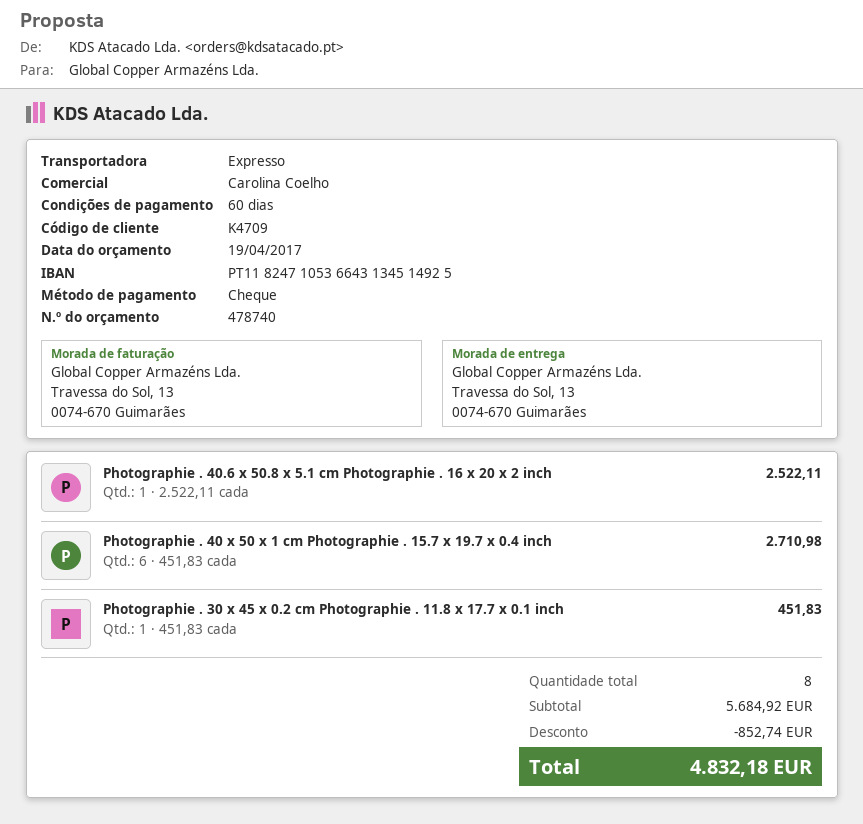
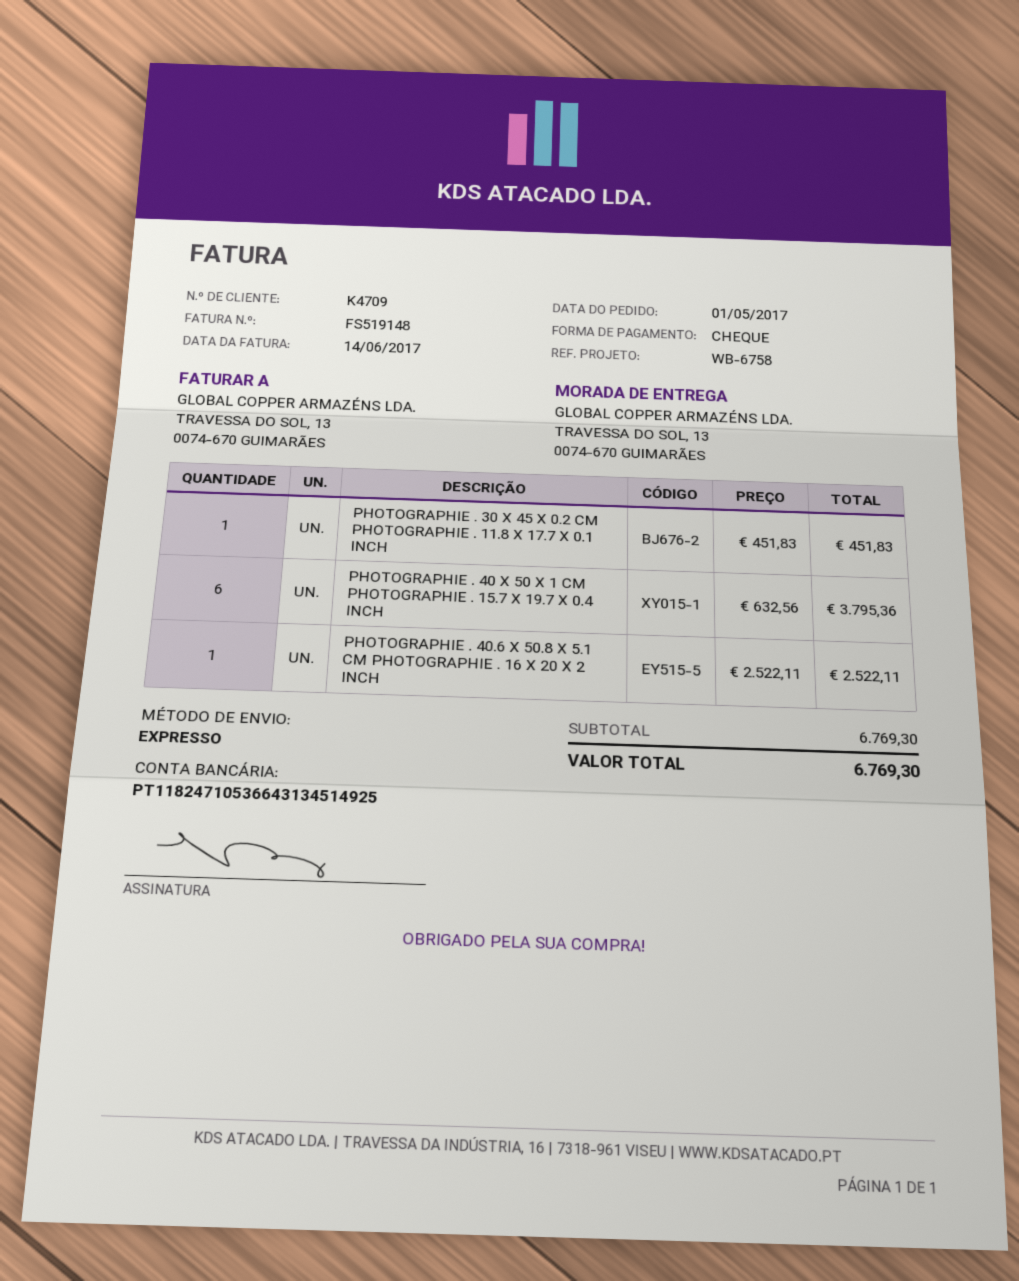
Photographie . 40 x 50 x 1 cm Photographie . 15.7 x 19.7 x 0.4 inch: 6 x 451.83 = 2710.98 -> 6 x 632.56 = 3795.36
subtotal: 5684.92 -> 6769.30
discount: 852.74 -> none
total: 4832.18 -> 6769.30

